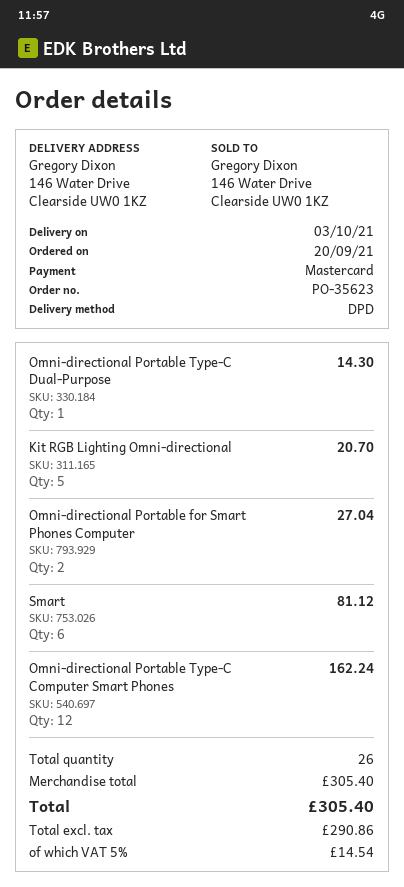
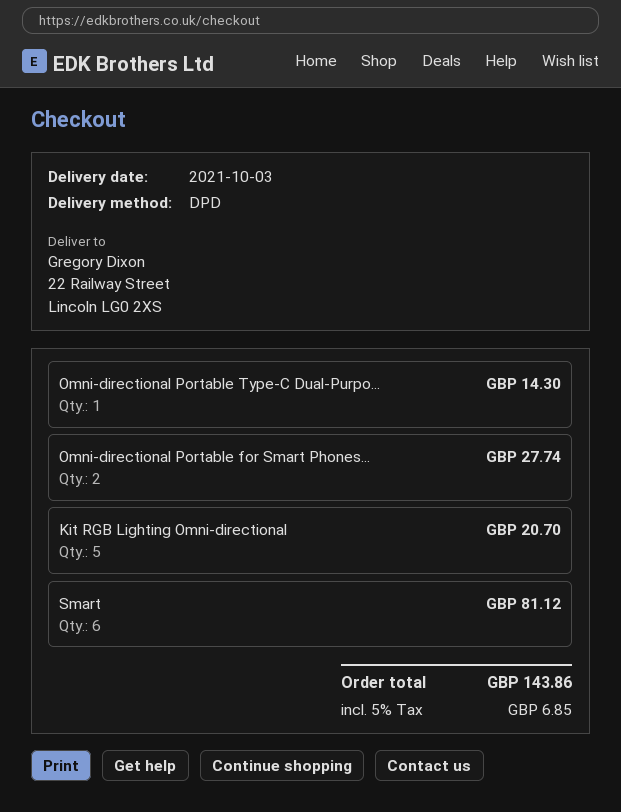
ship to: 146 Water Drive, Clearside UW0 1KZ -> 22 Railway Street, Lincoln LG0 2XS
Omni-directional Portable for Smart Phones Computer: 2 for 27.04 -> 2 for 27.74
Omni-directional Portable Type-C Computer Smart Phones: 12 for 162.24 -> none
tax: 5% = 14.54 -> 5% = 6.85
total: 305.40 -> 143.86

